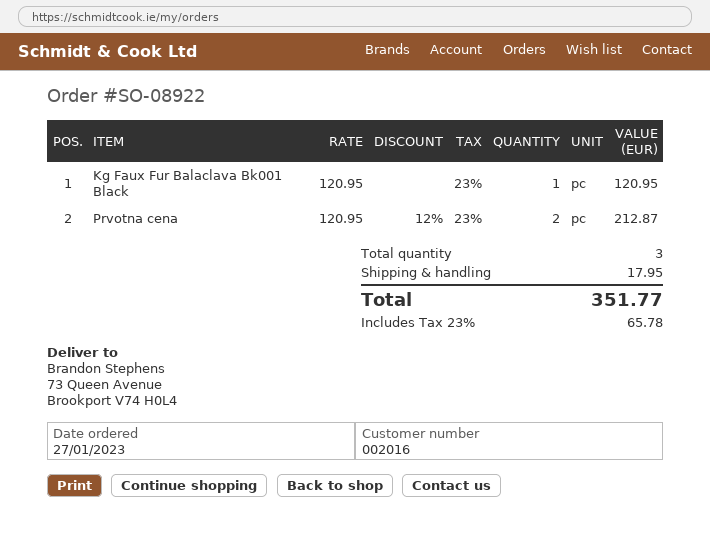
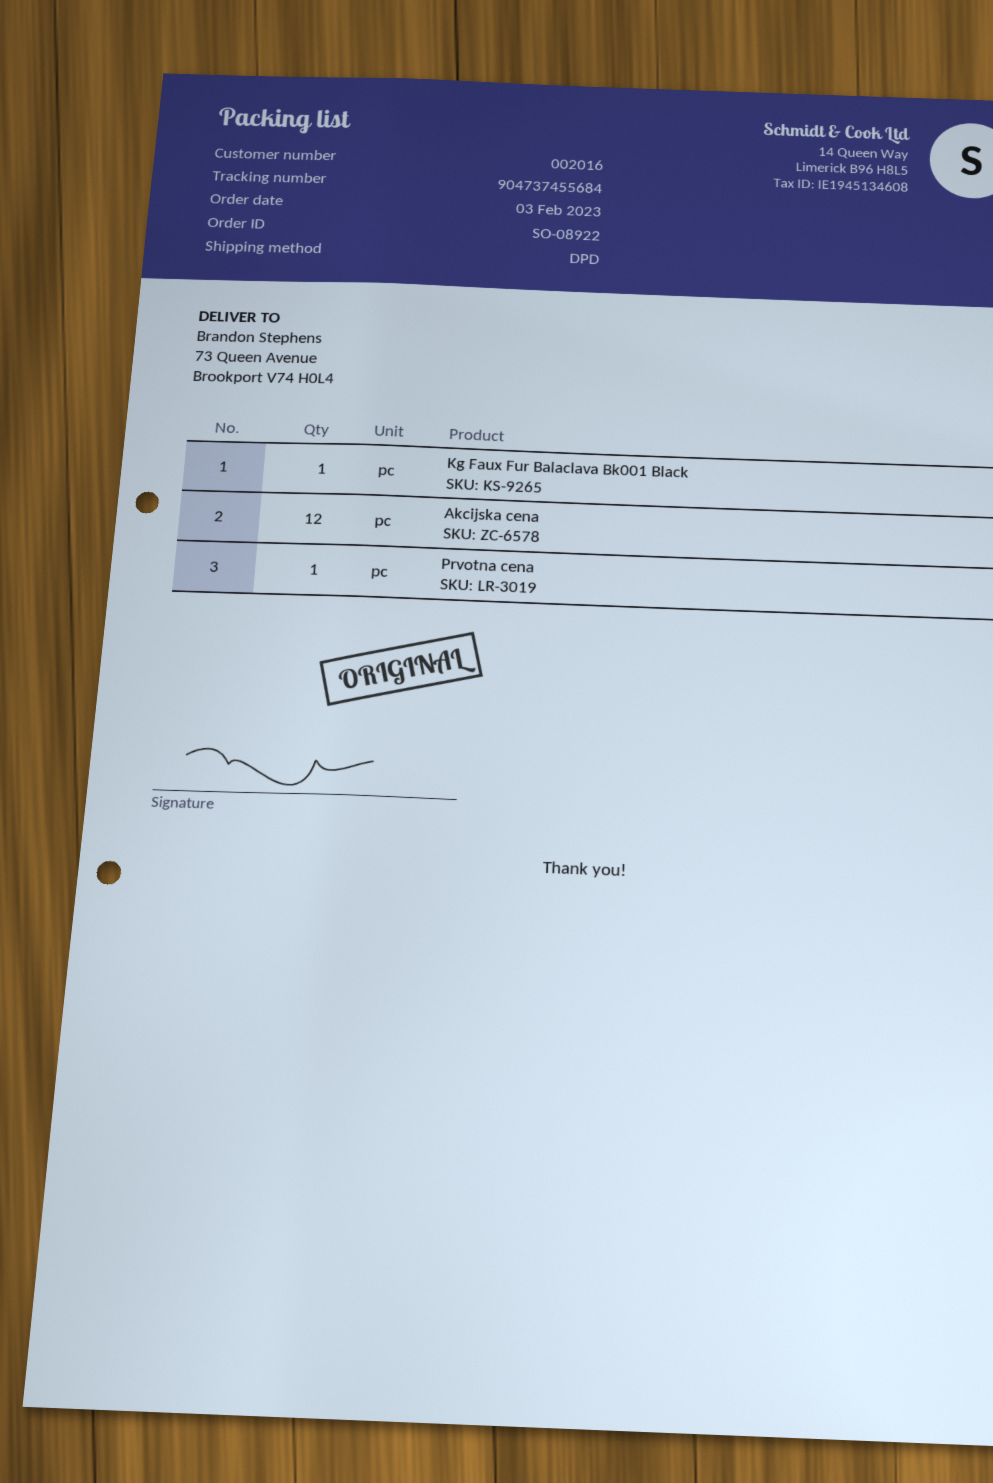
order date: 2023-01-27 -> 2023-02-03
Prvotna cena: 2 -> 1
Akcijska cena: none -> 12

